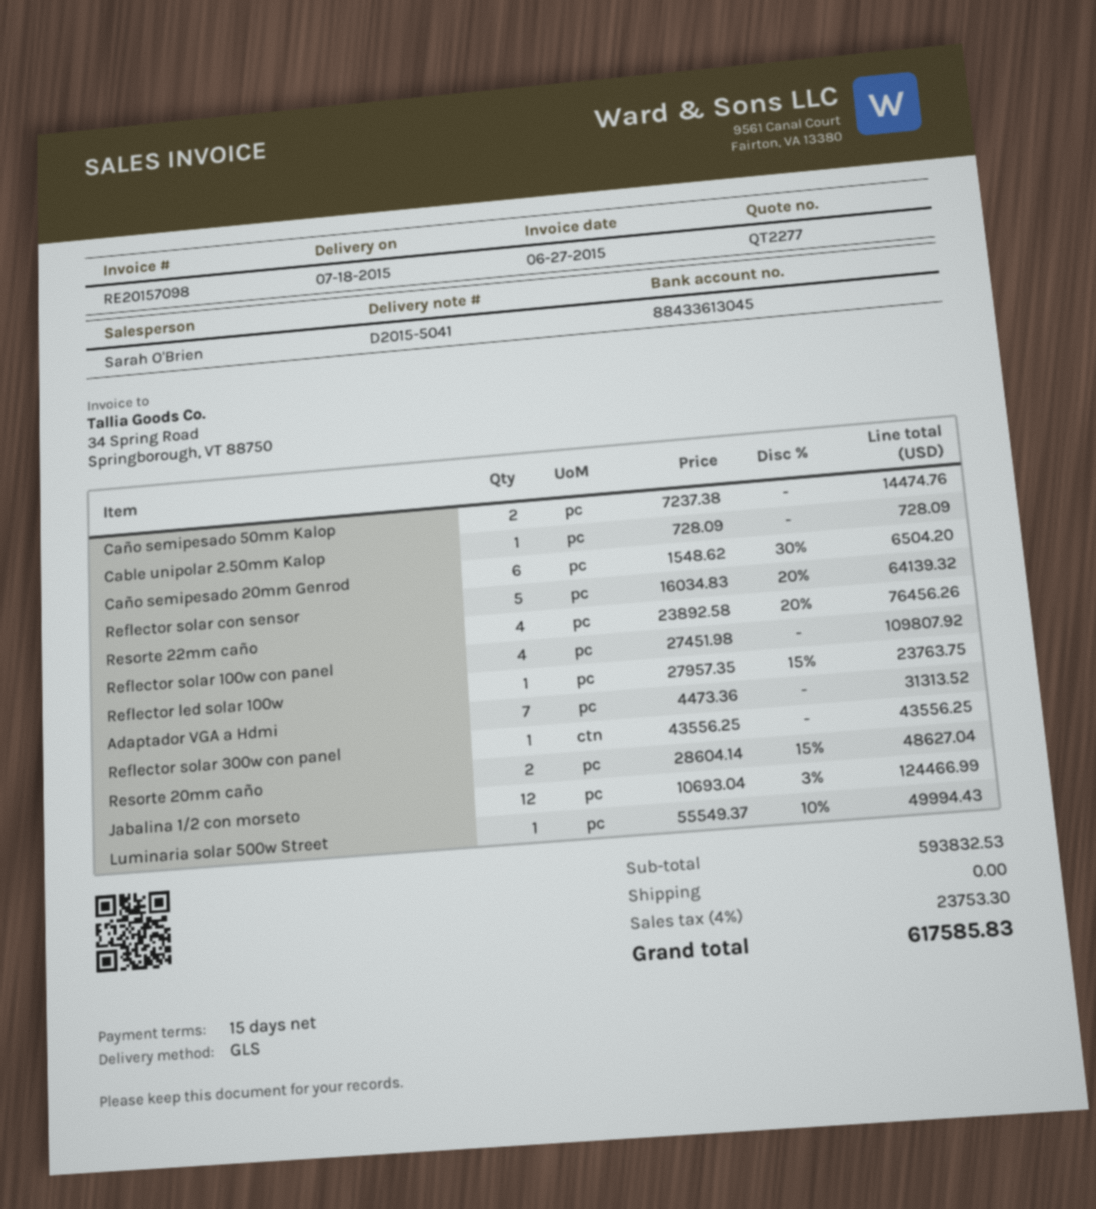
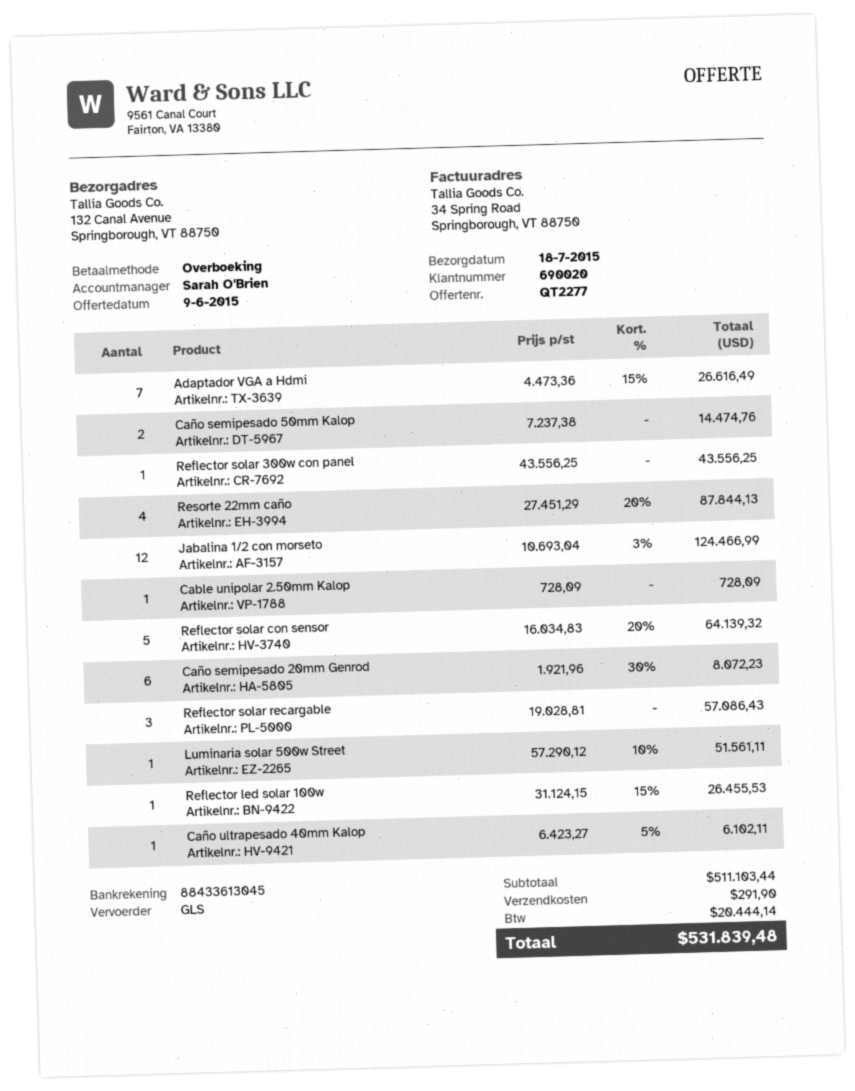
Caño semipesado 20mm Genrod: 6 x 1548.62 - 30% = 6504.20 -> 6 x 1921.96 - 30% = 8072.23
Resorte 22mm caño: 4 x 23892.58 - 20% = 76456.26 -> 4 x 27451.29 - 20% = 87844.13
Reflector solar 100w con panel: 4 x 27451.98 = 109807.92 -> none
Reflector led solar 100w: 1 x 27957.35 - 15% = 23763.75 -> 1 x 31124.15 - 15% = 26455.53
Adaptador VGA a Hdmi: 7 x 4473.36 = 31313.52 -> 7 x 4473.36 - 15% = 26616.49
Resorte 20mm caño: 2 x 28604.14 - 15% = 48627.04 -> none
Luminaria solar 500w Street: 1 x 55549.37 - 10% = 49994.43 -> 1 x 57290.12 - 10% = 51561.11
Reflector solar recargable: none -> 3 x 19028.81 = 57086.43
Caño ultrapesado 40mm Kalop: none -> 1 x 6423.27 - 5% = 6102.11
subtotal: 593832.53 -> 511103.44
shipping: 0.00 -> 291.90
tax: 23753.30 -> 20444.14
total: 617585.83 -> 531839.48

